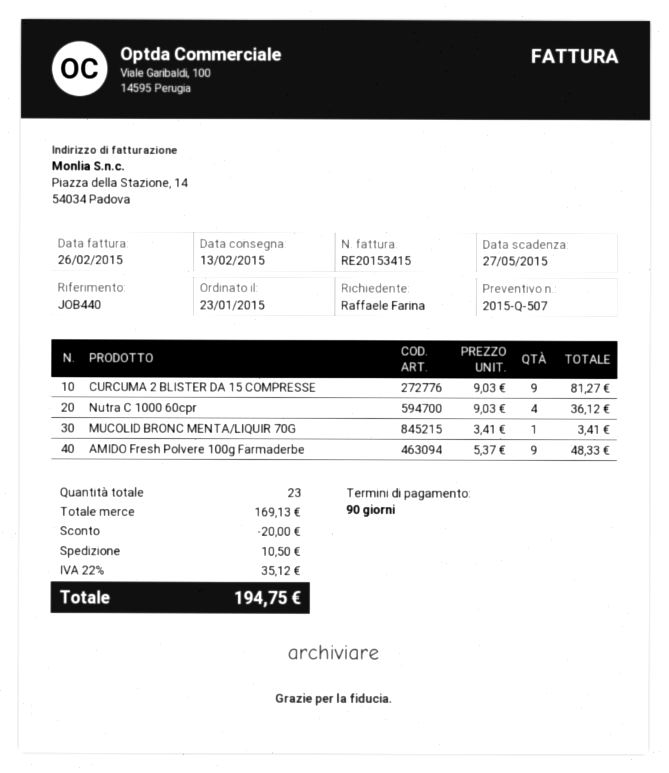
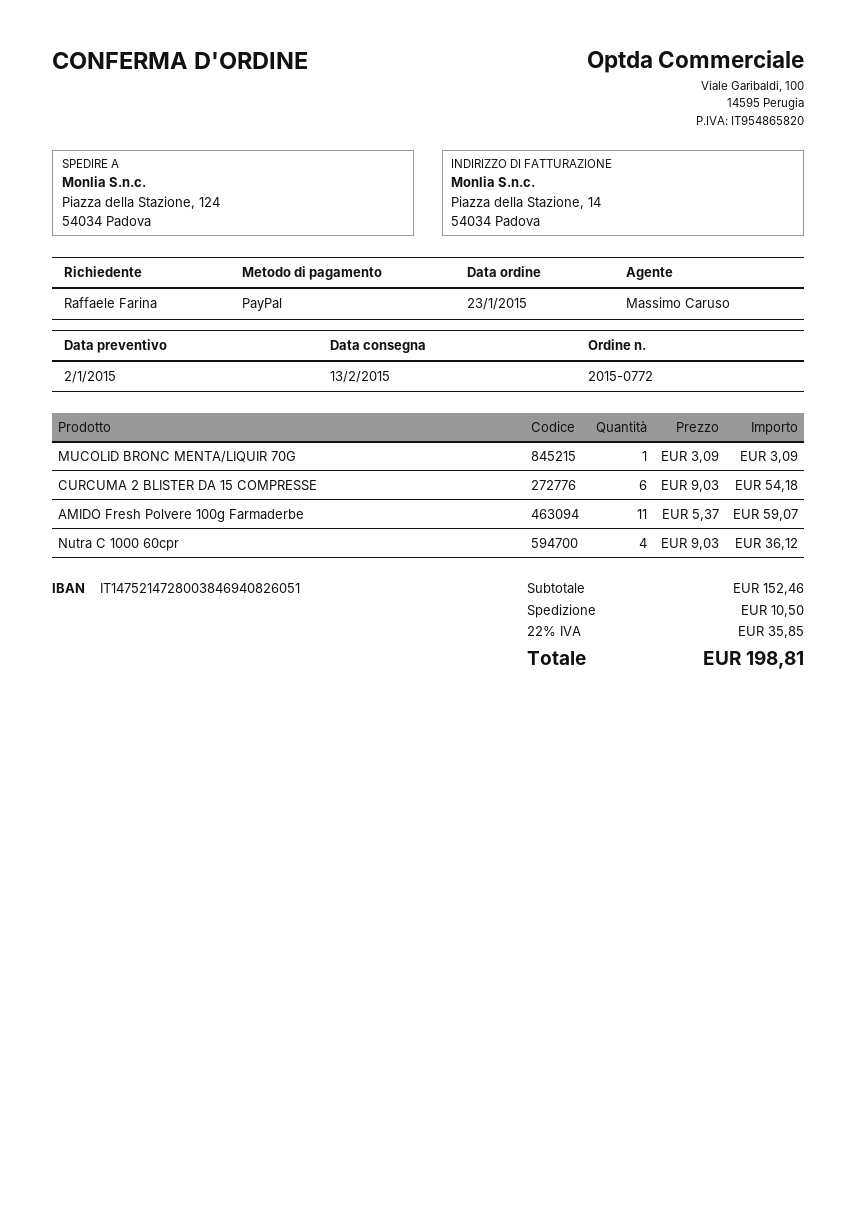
CURCUMA 2 BLISTER DA 15 COMPRESSE: 9 x 9.03 = 81.27 -> 6 x 9.03 = 54.18
MUCOLID BRONC MENTA/LIQUIR 70G: 1 x 3.41 = 3.41 -> 1 x 3.09 = 3.09
AMIDO Fresh Polvere 100g Farmaderbe: 9 x 5.37 = 48.33 -> 11 x 5.37 = 59.07
subtotal: 169.13 -> 152.46
discount: 20.00 -> none
tax: 22% = 35.12 -> 22% = 35.85
total: 194.75 -> 198.81

